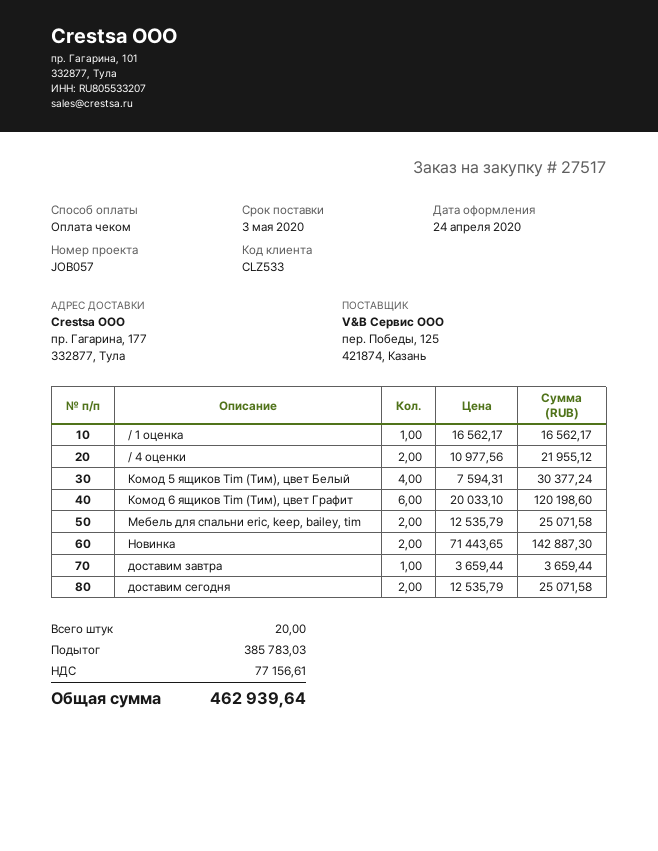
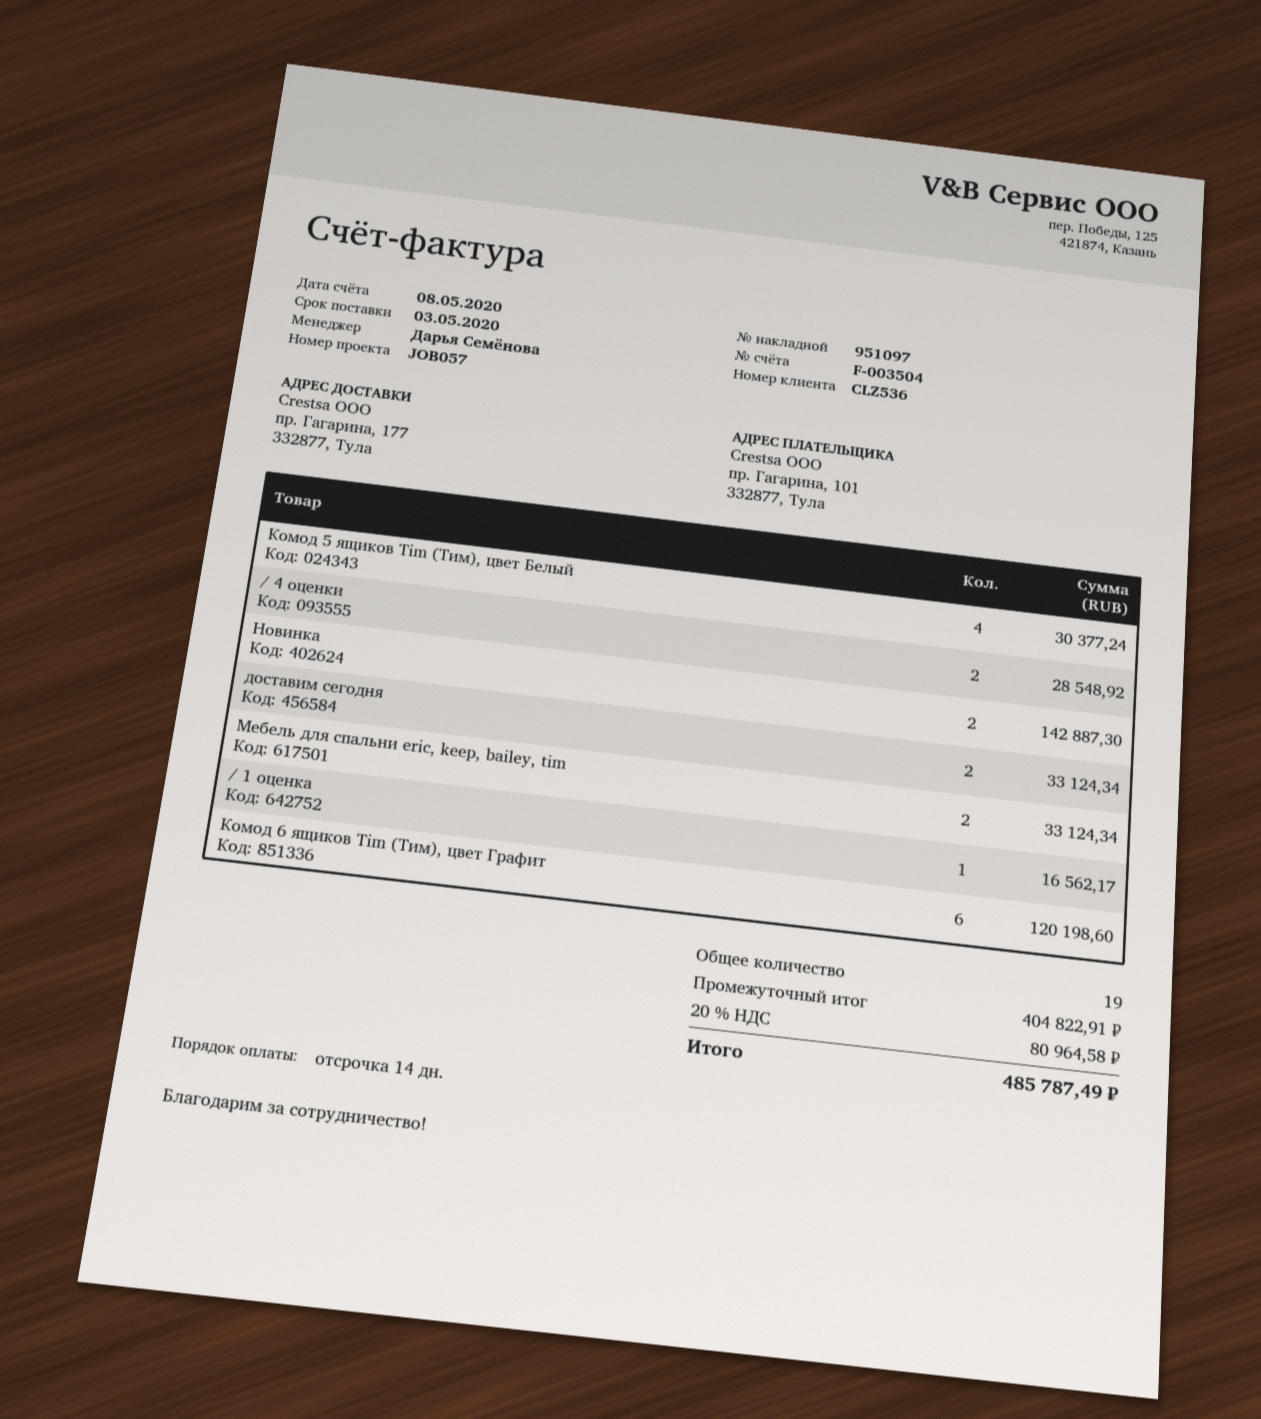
customer number: CLZ533 -> CLZ536
/ 4 оценки: 2 for 21955.12 -> 2 for 28548.92
Мебель для спальни eric, keep, bailey, tim: 2 for 25071.58 -> 2 for 33124.34
доставим завтра: 1 for 3659.44 -> none
доставим сегодня: 2 for 25071.58 -> 2 for 33124.34
total quantity: 20 -> 19
subtotal: 385783.03 -> 404822.91
tax: 77156.61 -> 80964.58
total: 462939.64 -> 485787.49

